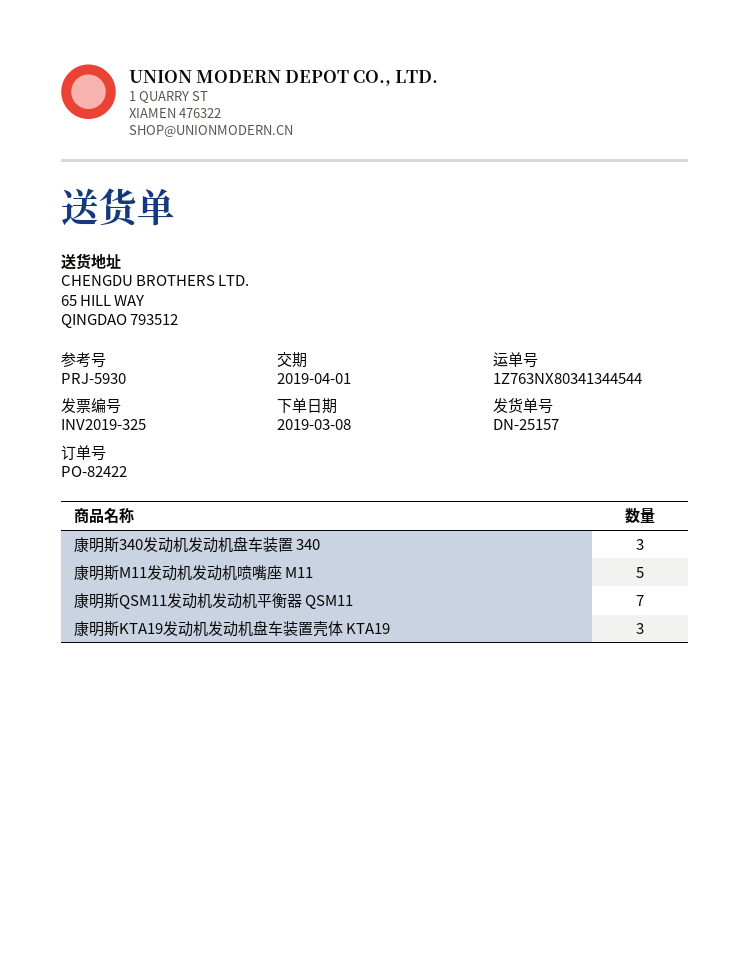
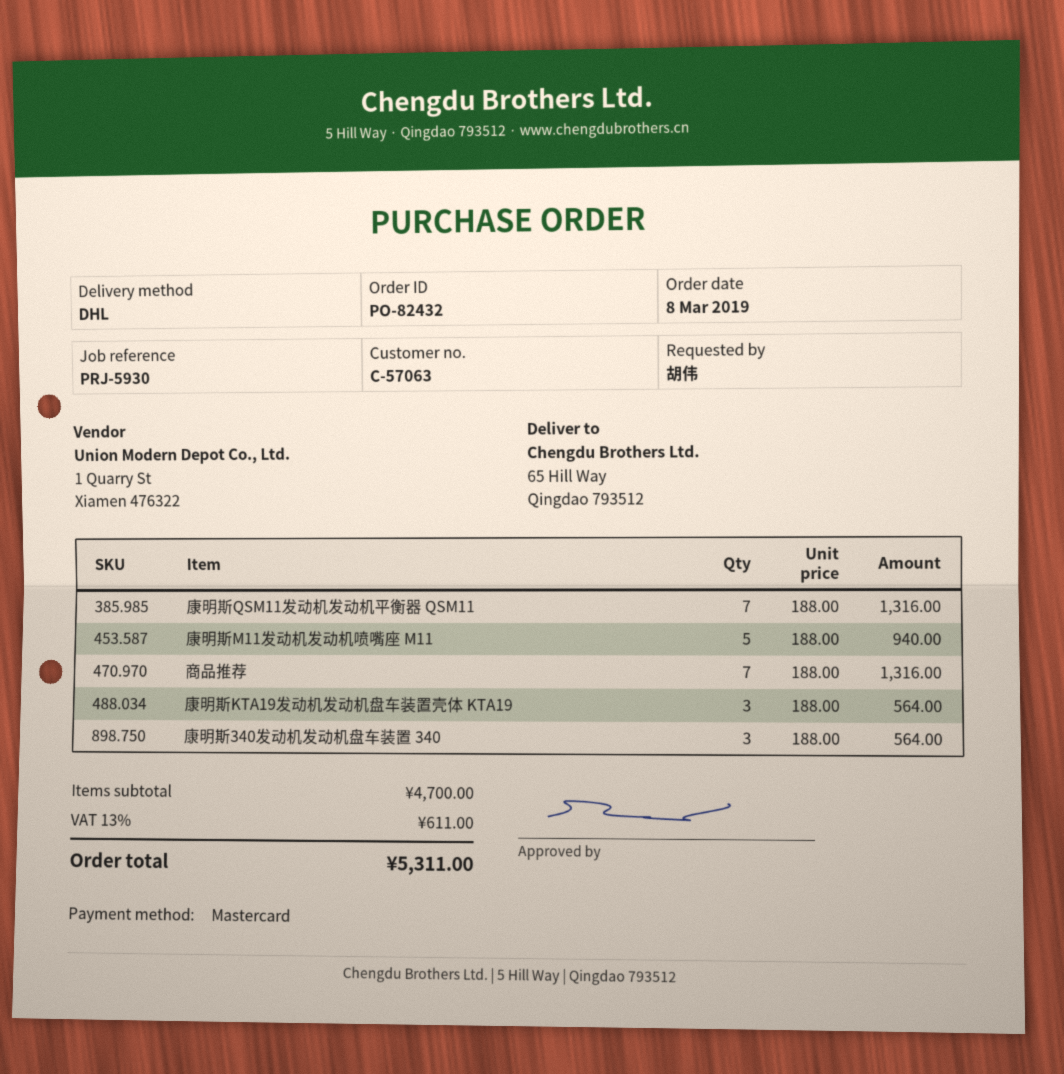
order number: PO-82422 -> PO-82432
商品推荐: none -> 7

